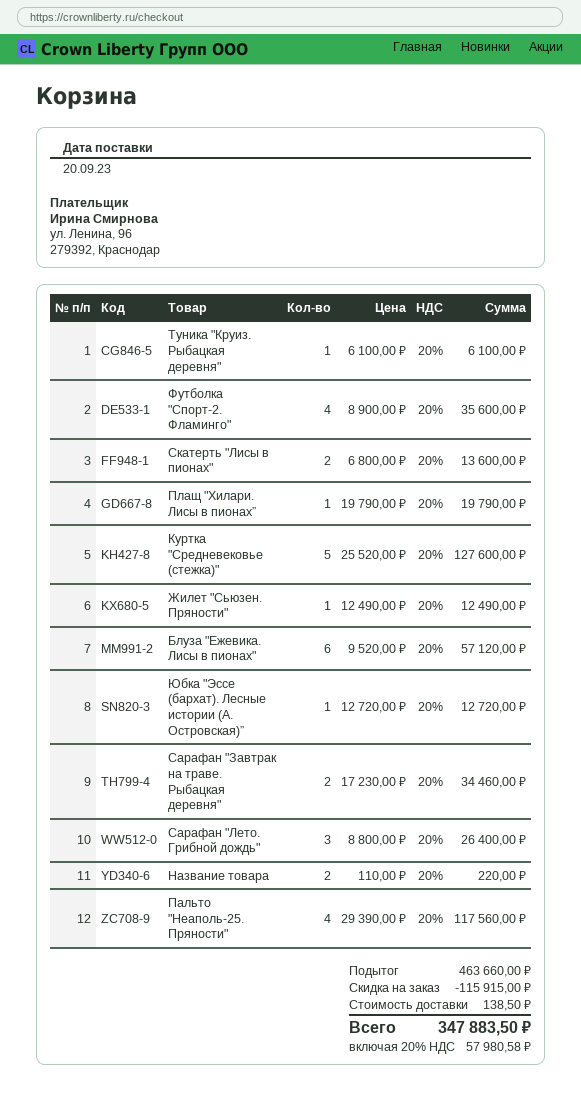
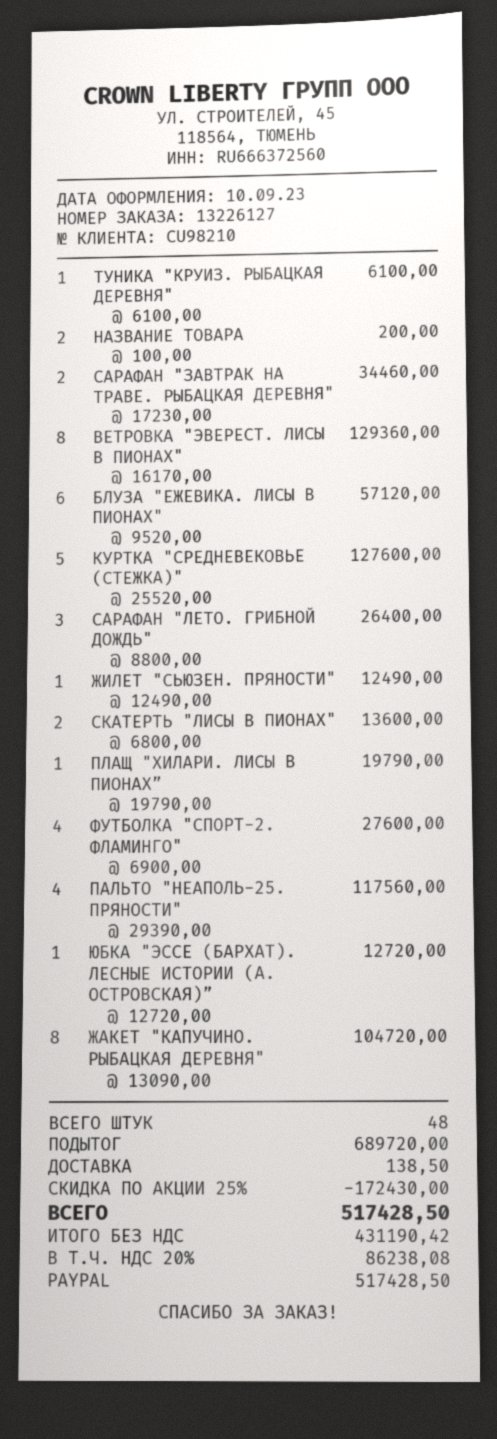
Футболка "Спорт-2. Фламинго": 4 x 8900.00 = 35600.00 -> 4 x 6900.00 = 27600.00
Название товара: 2 x 110.00 = 220.00 -> 2 x 100.00 = 200.00
ВЕТРОВКА "ЭВЕРЕСТ. ЛИСЫ В ПИОНАХ": none -> 8 x 16170.00 = 129360.00
ЖАКЕТ "КАПУЧИНО. РЫБАЦКАЯ ДЕРЕВНЯ": none -> 8 x 13090.00 = 104720.00
subtotal: 463660.00 -> 689720.00
discount: 115915.00 -> 172430.00
tax: 20% = 57980.58 -> 20% = 86238.08
total: 347883.50 -> 517428.50

